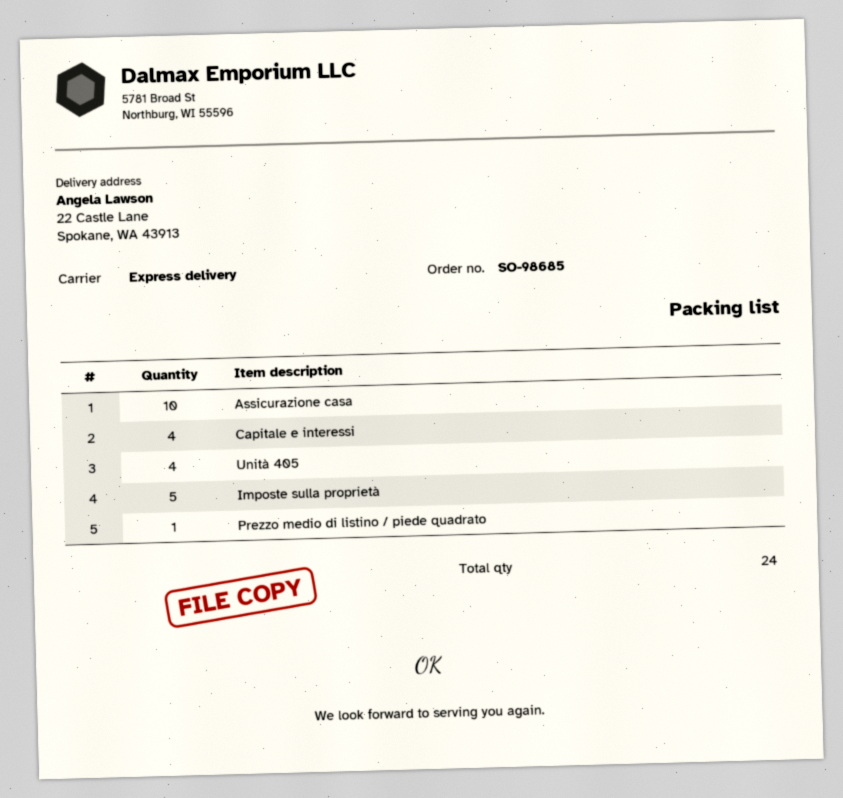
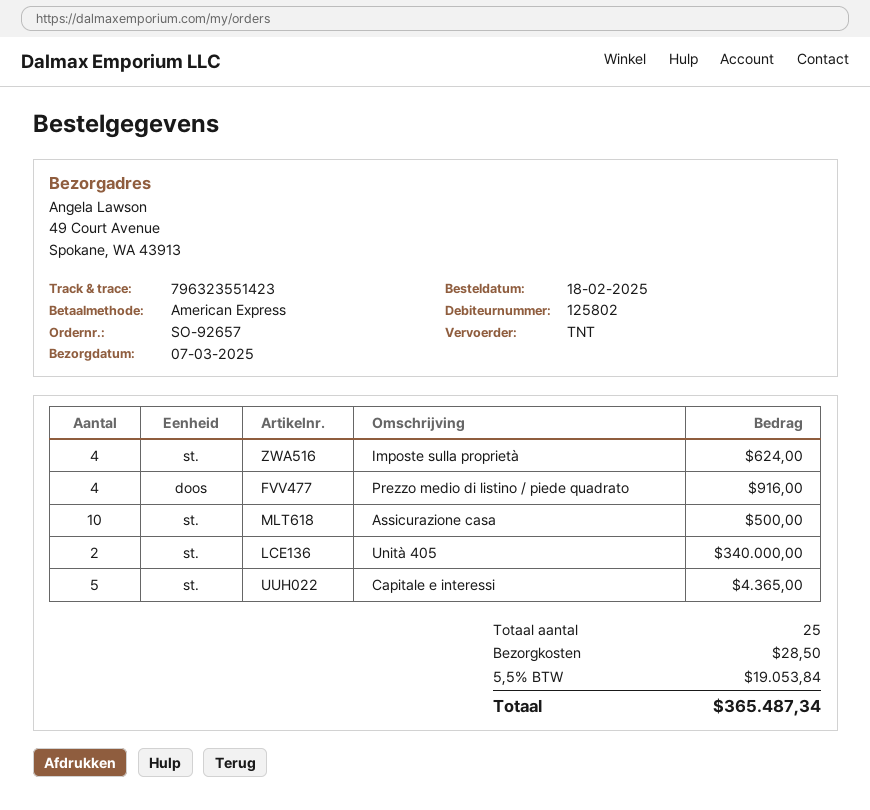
order number: SO-98685 -> SO-92657
shipping method: express -> TNT
ship to: 22 Castle Lane, Spokane, WA 43913 -> 49 Court Avenue, Spokane, WA 43913
Capitale e interessi: 4 -> 5
Unità 405: 4 -> 2
Imposte sulla proprietà: 5 -> 4
Prezzo medio di listino / piede quadrato: 1 -> 4
total quantity: 24 -> 25

